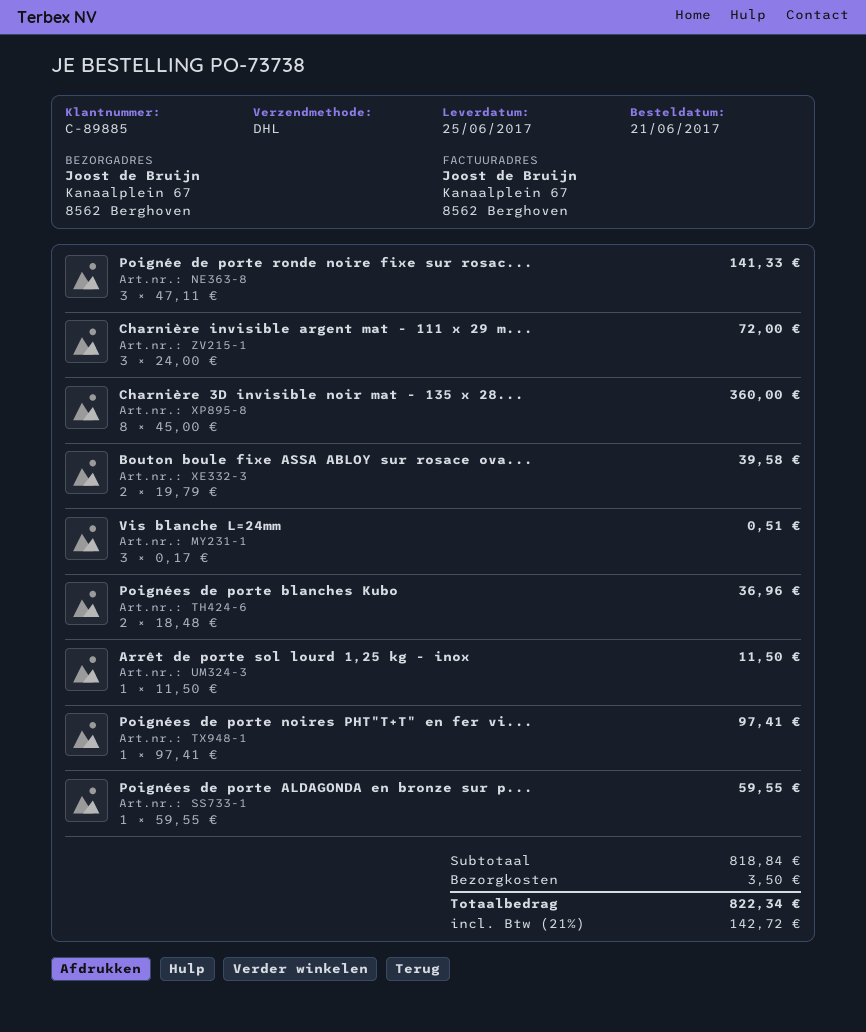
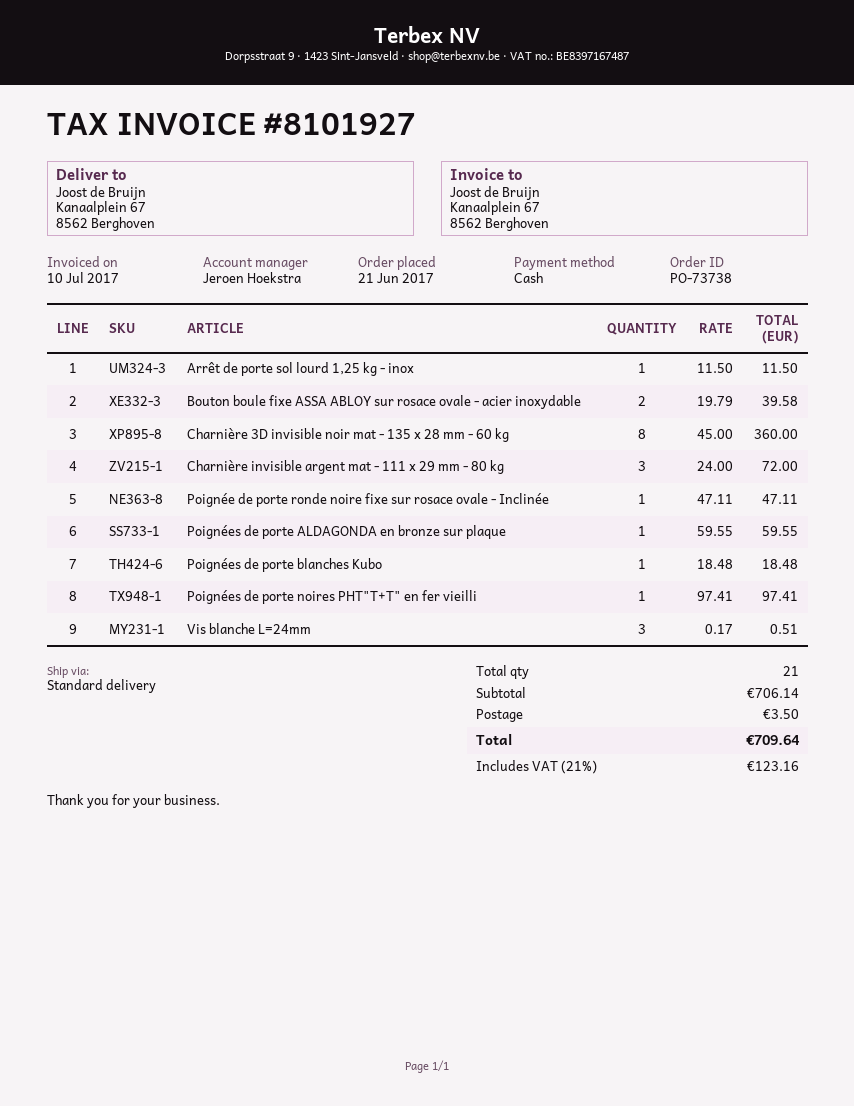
shipping method: DHL -> standard
Poignée de porte ronde noire fixe sur rosac...: 3 x 47.11 = 141.33 -> 1 x 47.11 = 47.11
Poignées de porte blanches Kubo: 2 x 18.48 = 36.96 -> 1 x 18.48 = 18.48
subtotal: 818.84 -> 706.14
tax: 21% = 142.72 -> 21% = 123.16
total: 822.34 -> 709.64

